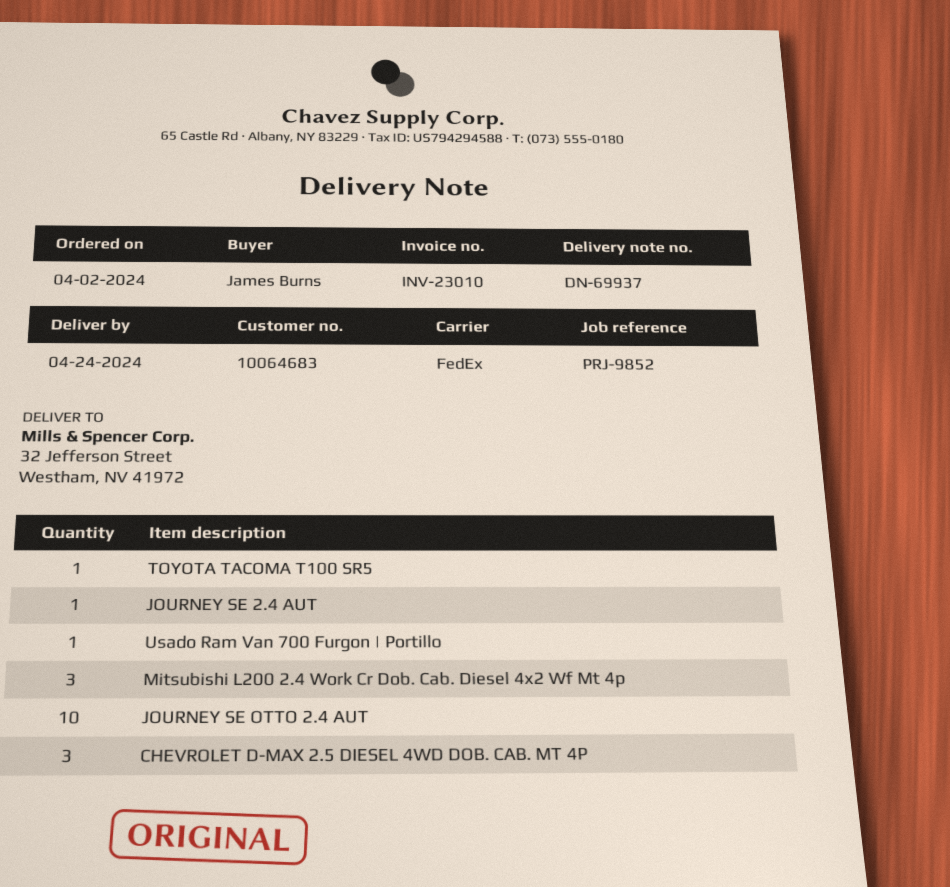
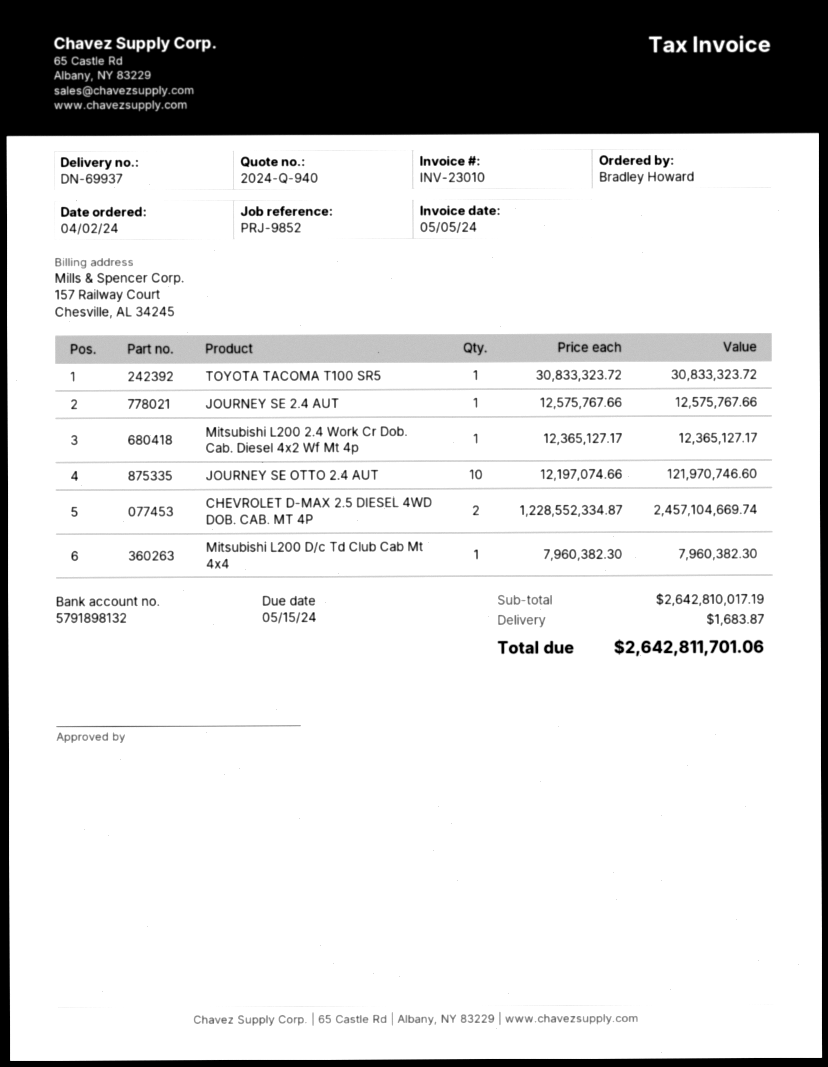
ordered by: James Burns -> Bradley Howard
Usado Ram Van 700 Furgon | Portillo: 1 -> none
Mitsubishi L200 2.4 Work Cr Dob. Cab. Diesel 4x2 Wf Mt 4p: 3 -> 1
CHEVROLET D-MAX 2.5 DIESEL 4WD DOB. CAB. MT 4P: 3 -> 2
Mitsubishi L200 D/c Td Club Cab Mt 4x4: none -> 1

